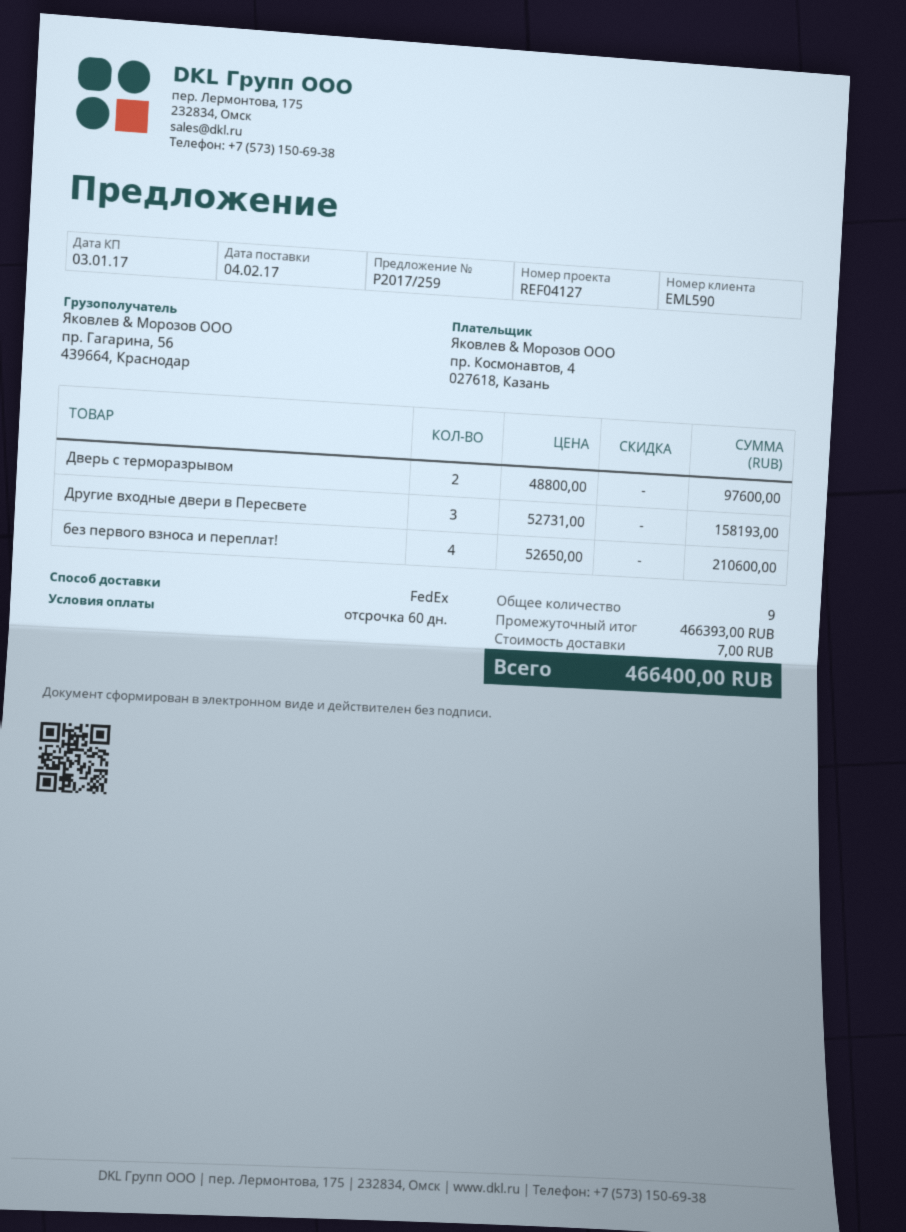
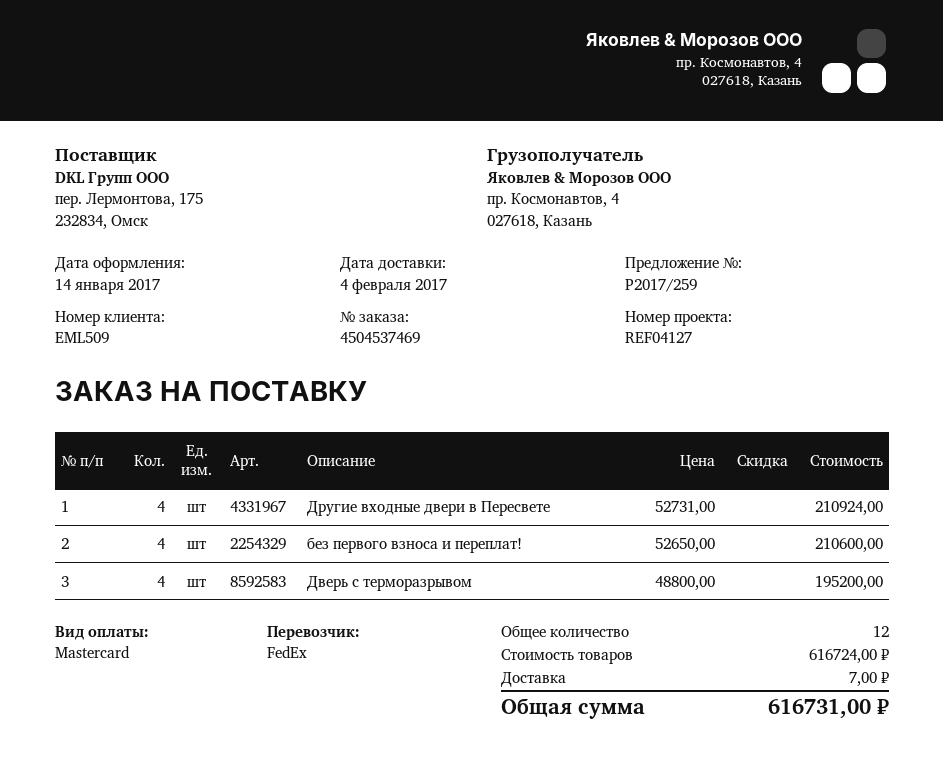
customer number: EML590 -> EML509
ship to: пр. Гагарина, 56, 439664, Краснодар -> пр. Космонавтов, 4, 027618, Казань
Дверь с терморазрывом: 2 x 48800.00 = 97600.00 -> 4 x 48800.00 = 195200.00
Другие входные двери в Пересвете: 3 x 52731.00 = 158193.00 -> 4 x 52731.00 = 210924.00
total quantity: 9 -> 12
subtotal: 466393.00 -> 616724.00
total: 466400.00 -> 616731.00

